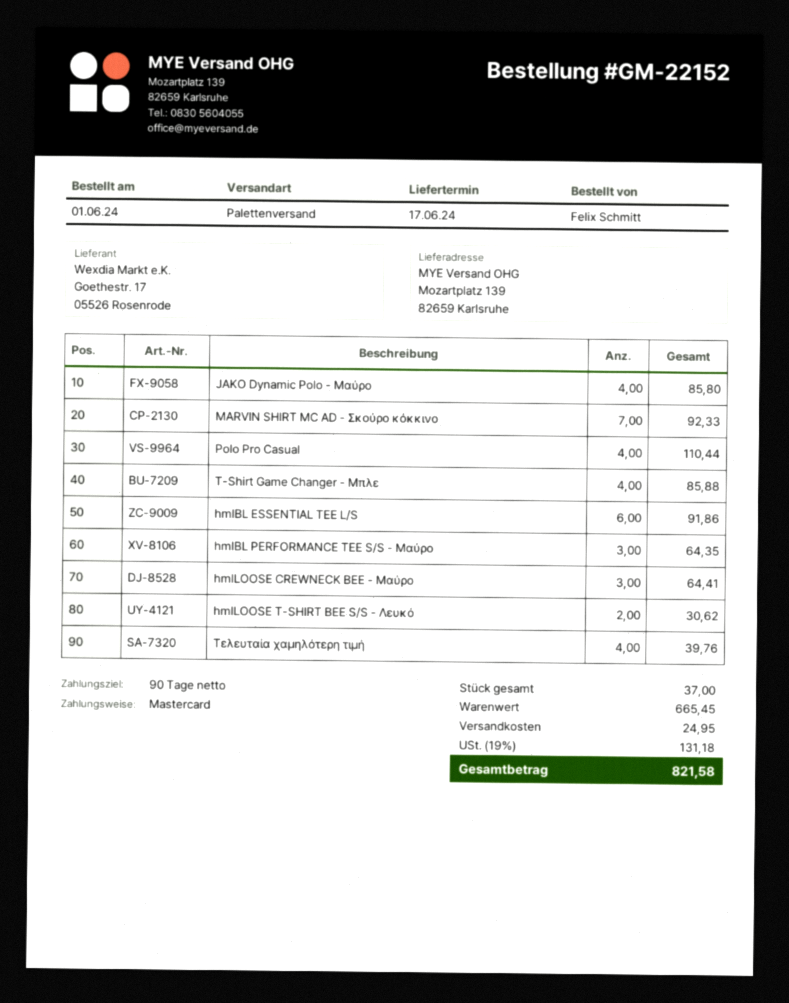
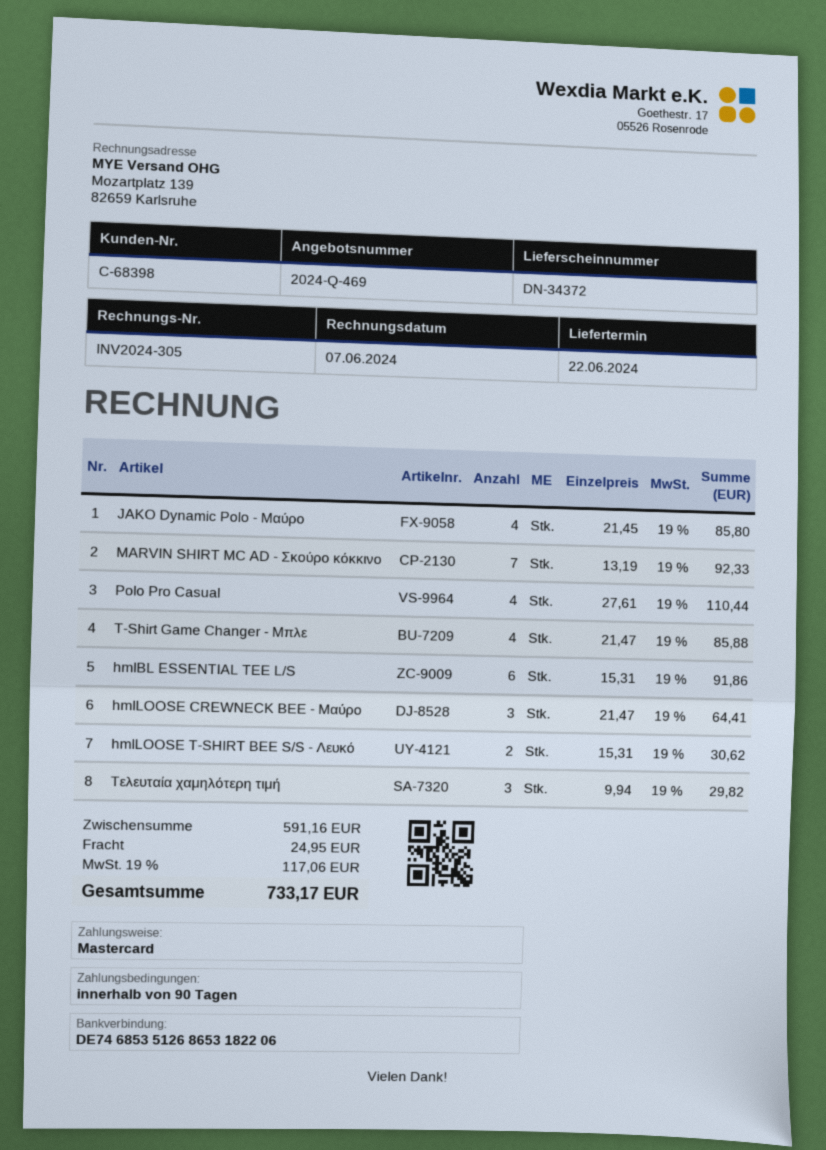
delivery date: 2024-06-17 -> 2024-06-22
hmlBL PERFORMANCE TEE S/S - Μαύρο: 3 for 64.35 -> none
Τελευταία χαμηλότερη τιμή: 4 for 39.76 -> 3 for 29.82
subtotal: 665.45 -> 591.16
tax: 19% = 131.18 -> 19% = 117.06
total: 821.58 -> 733.17

